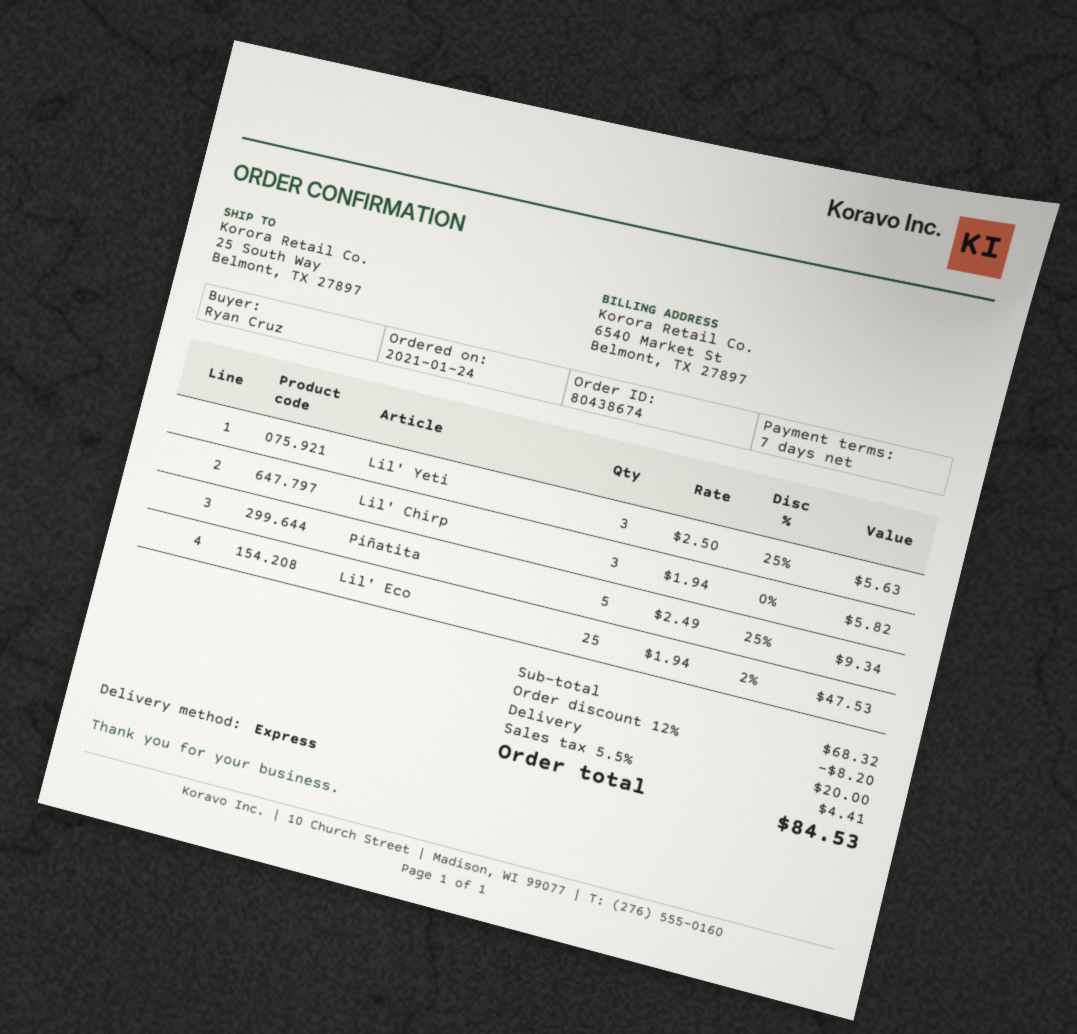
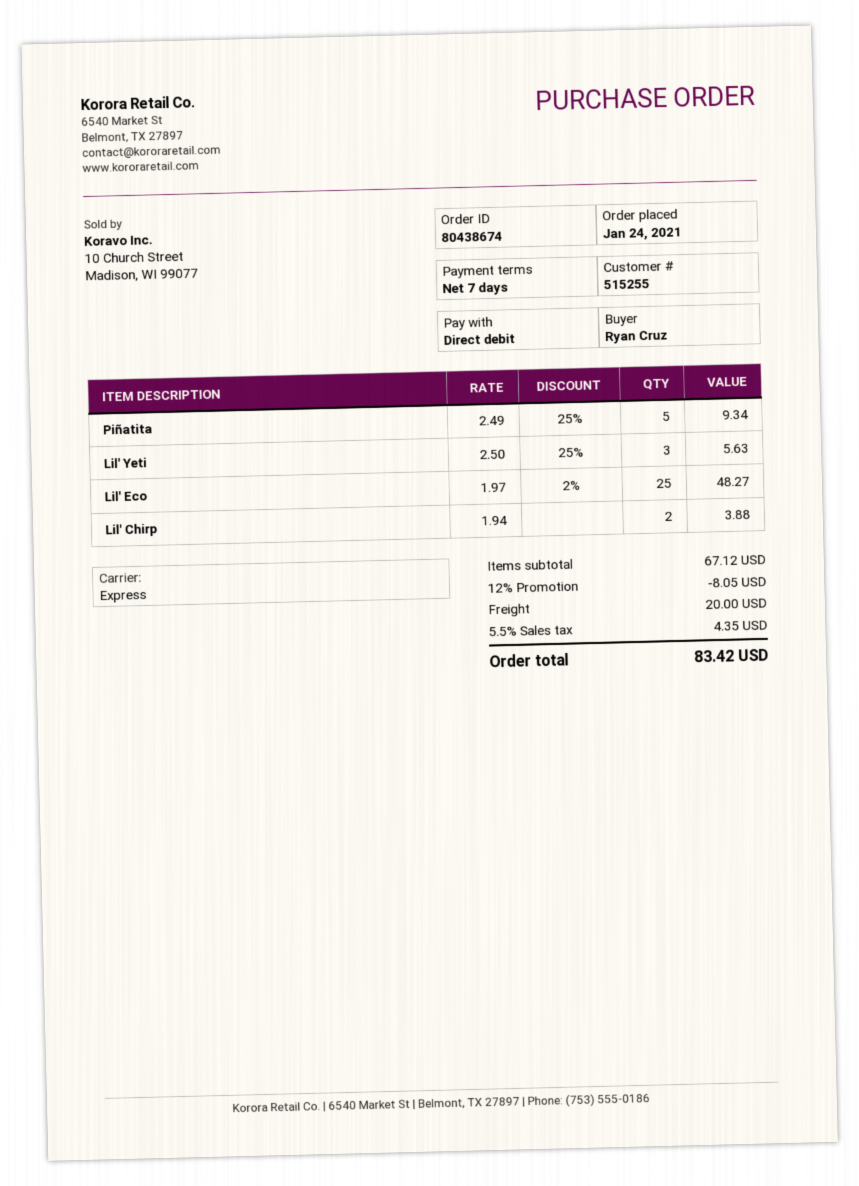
Lil' Chirp: 3 x 1.94 = 5.82 -> 2 x 1.94 = 3.88
Lil' Eco: 25 x 1.94 - 2% = 47.53 -> 25 x 1.97 - 2% = 48.27
subtotal: 68.32 -> 67.12
discount: 12% = 8.20 -> 12% = 8.05
tax: 5.5% = 4.41 -> 5.5% = 4.35
total: 84.53 -> 83.42

